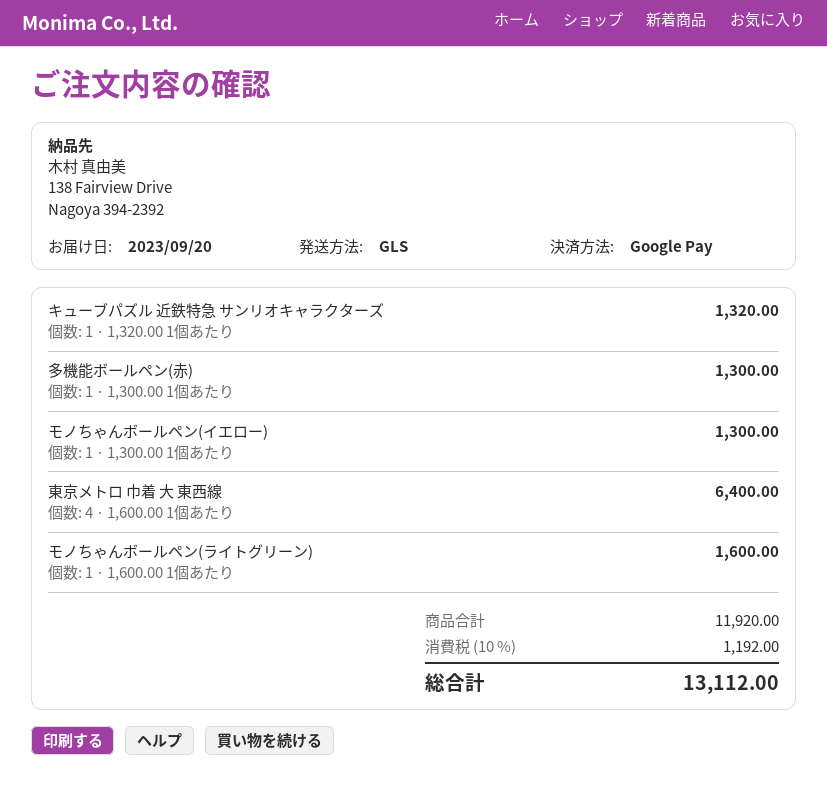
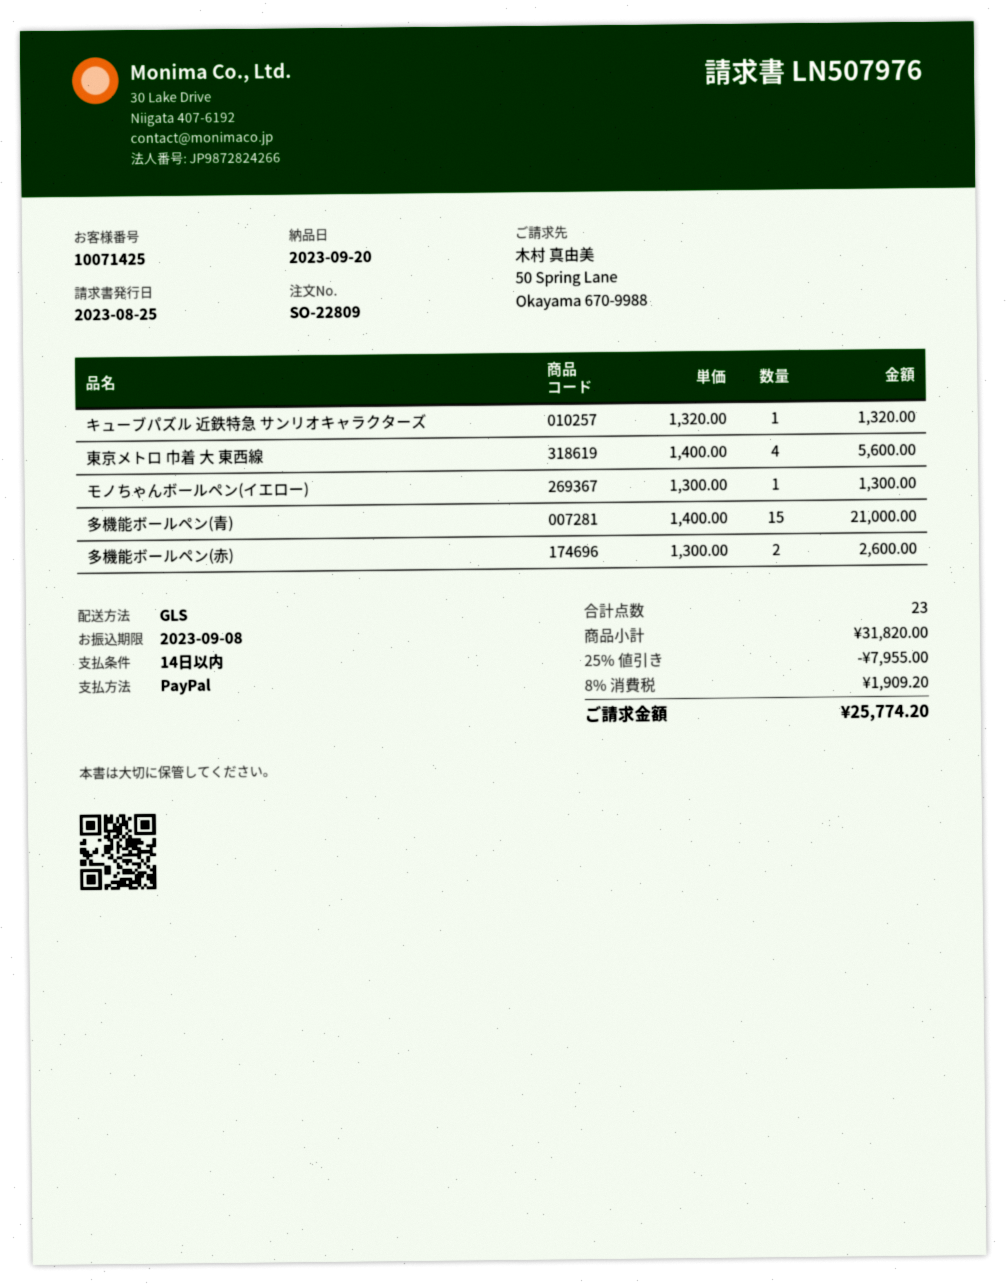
payment method: Google Pay -> PayPal
多機能ボールペン(赤): 1 x 1300.00 = 1300.00 -> 2 x 1300.00 = 2600.00
東京メトロ 巾着 大 東西線: 4 x 1600.00 = 6400.00 -> 4 x 1400.00 = 5600.00
モノちゃんボールペン(ライトグリーン): 1 x 1600.00 = 1600.00 -> none
多機能ボールペン(青): none -> 15 x 1400.00 = 21000.00
subtotal: 11920.00 -> 31820.00
discount: none -> 25% = 7955.00
tax: 10% = 1192.00 -> 8% = 1909.20
total: 13112.00 -> 25774.20

